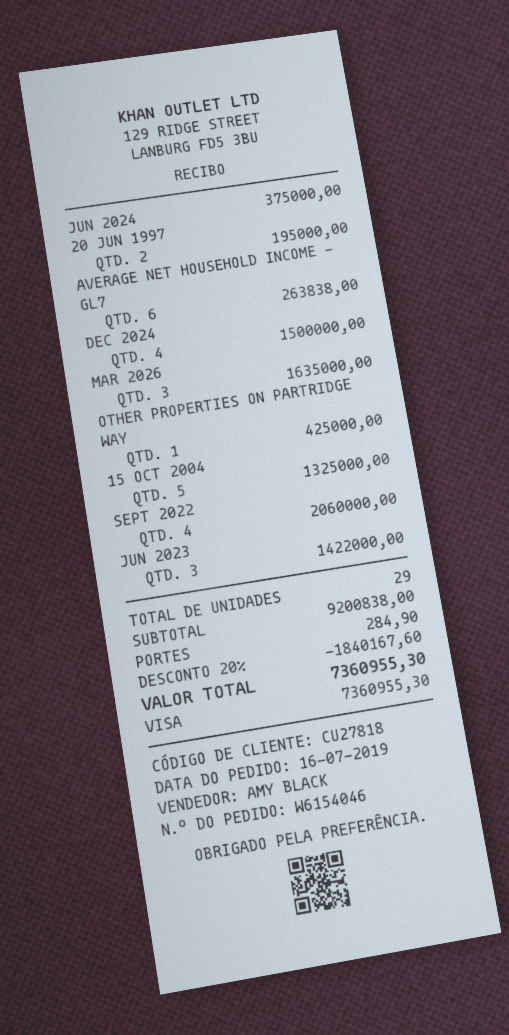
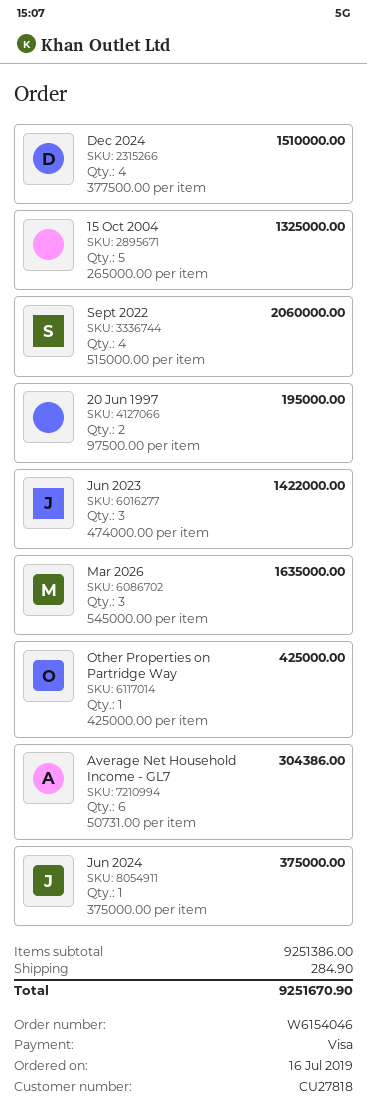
AVERAGE NET HOUSEHOLD INCOME - GL7: 6 for 263838.00 -> 6 for 304386.00
DEC 2024: 4 for 1500000.00 -> 4 for 1510000.00
subtotal: 9200838.00 -> 9251386.00
discount: 20% = 1840167.60 -> none
total: 7360955.30 -> 9251670.90

